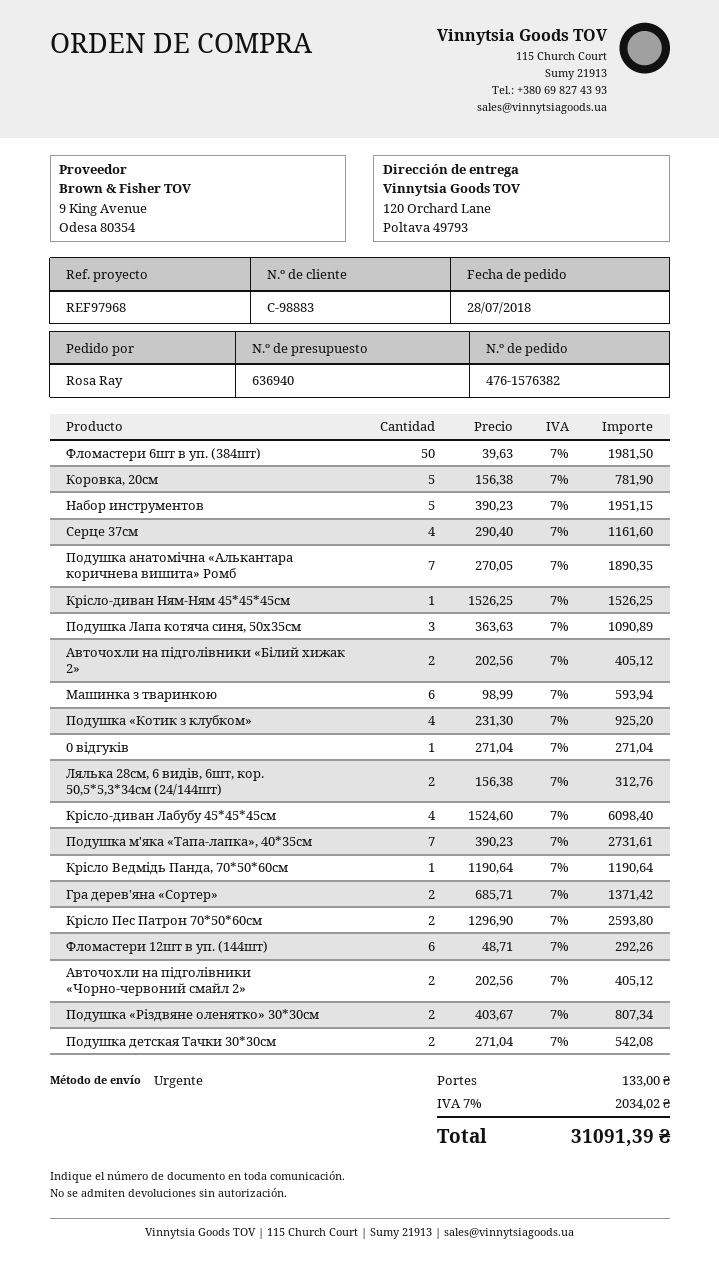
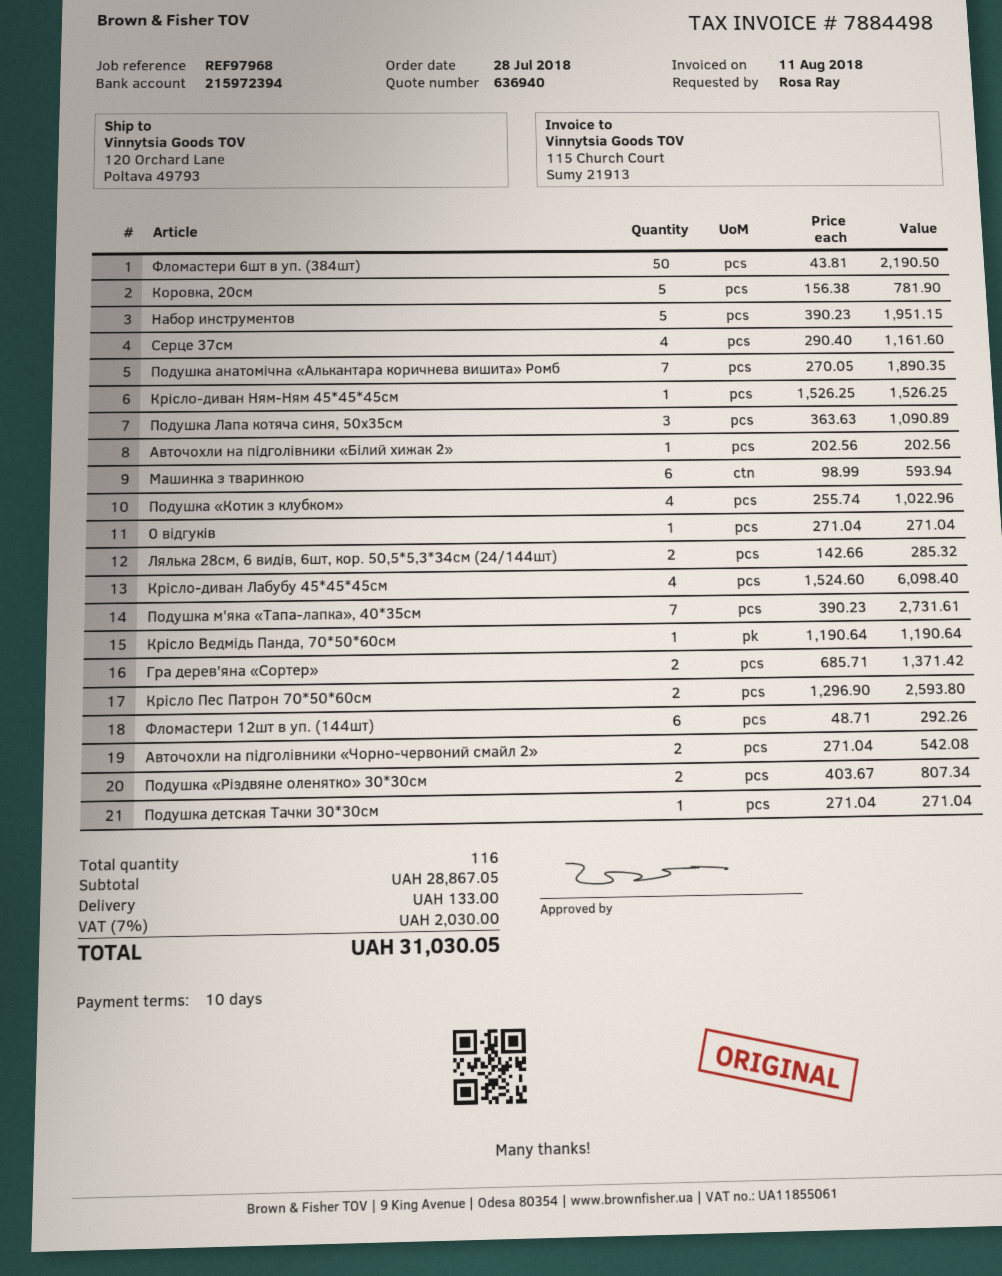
Фломастери 6шт в уп. (384шт): 50 x 39.63 = 1981.50 -> 50 x 43.81 = 2190.50
Авточохли на підголівники «Білий хижак 2»: 2 x 202.56 = 405.12 -> 1 x 202.56 = 202.56
Подушка «Котик з клубком»: 4 x 231.30 = 925.20 -> 4 x 255.74 = 1022.96
Лялька 28см, 6 видів, 6шт, кор. 50,5*5,3*34см (24/144шт): 2 x 156.38 = 312.76 -> 2 x 142.66 = 285.32
Авточохли на підголівники «Чорно-червоний смайл 2»: 2 x 202.56 = 405.12 -> 2 x 271.04 = 542.08
Подушка детская Тачки 30*30см: 2 x 271.04 = 542.08 -> 1 x 271.04 = 271.04
tax: 7% = 2034.02 -> 7% = 2030.00
total: 31091.39 -> 31030.05

